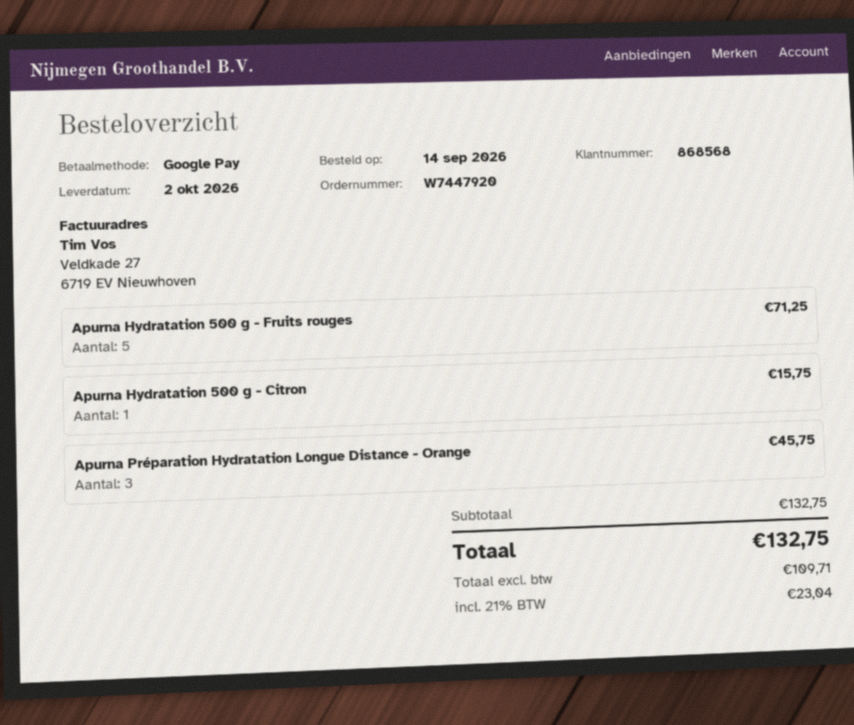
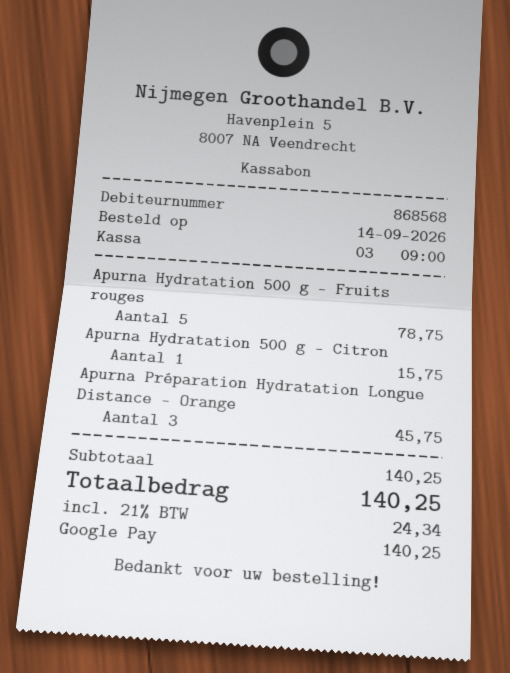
Apurna Hydratation 500 g - Fruits rouges: 5 for 71.25 -> 5 for 78.75
subtotal: 132.75 -> 140.25
tax: 21% = 23.04 -> 21% = 24.34
total: 132.75 -> 140.25

